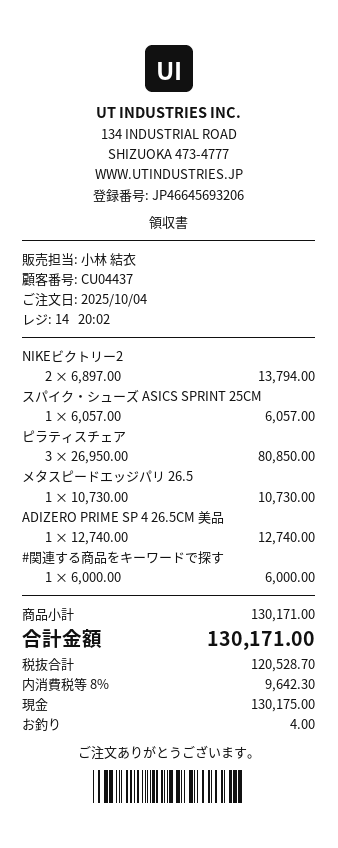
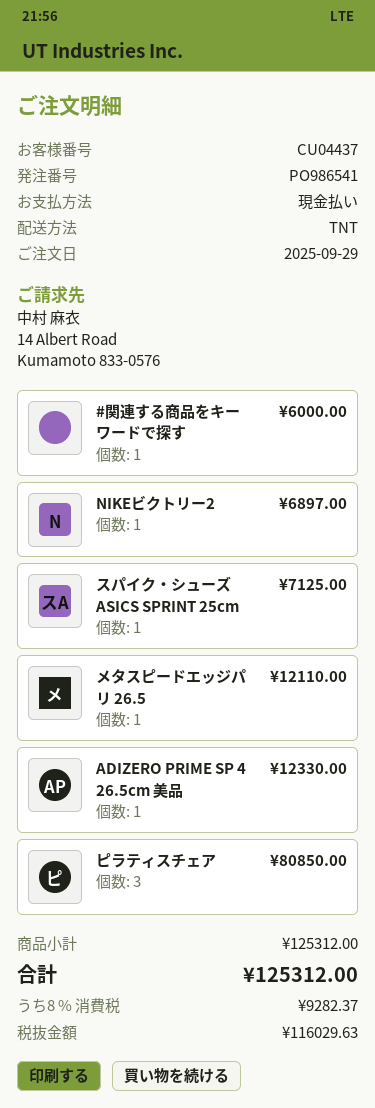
order date: 2025-10-04 -> 2025-09-29
NIKEビクトリー2: 2 for 13794.00 -> 1 for 6897.00
スパイク・シューズ ASICS SPRINT 25CM: 1 for 6057.00 -> 1 for 7125.00
メタスピードエッジパリ 26.5: 1 for 10730.00 -> 1 for 12110.00
ADIZERO PRIME SP 4 26.5CM 美品: 1 for 12740.00 -> 1 for 12330.00
subtotal: 130171.00 -> 125312.00
net: 120528.70 -> 116029.63
tax: 8% = 9642.30 -> 8% = 9282.37
total: 130171.00 -> 125312.00

